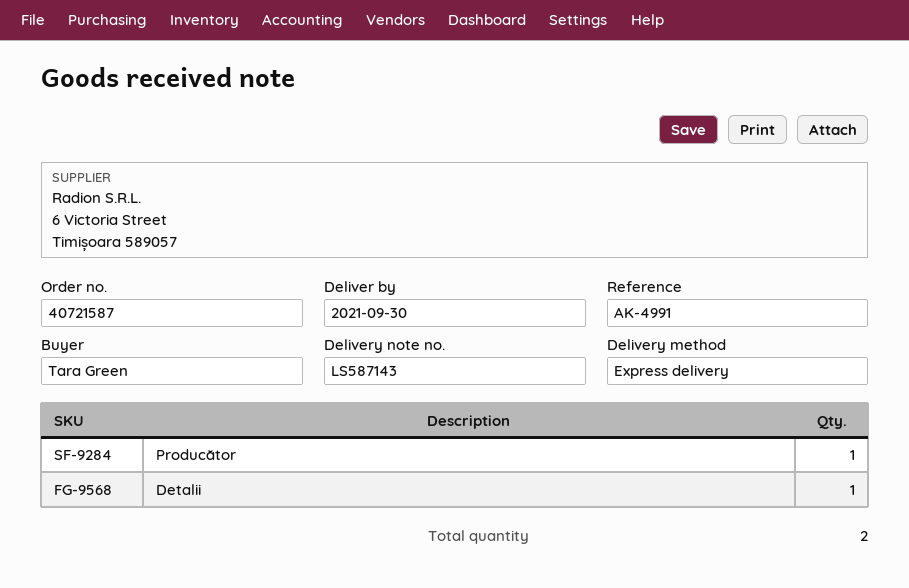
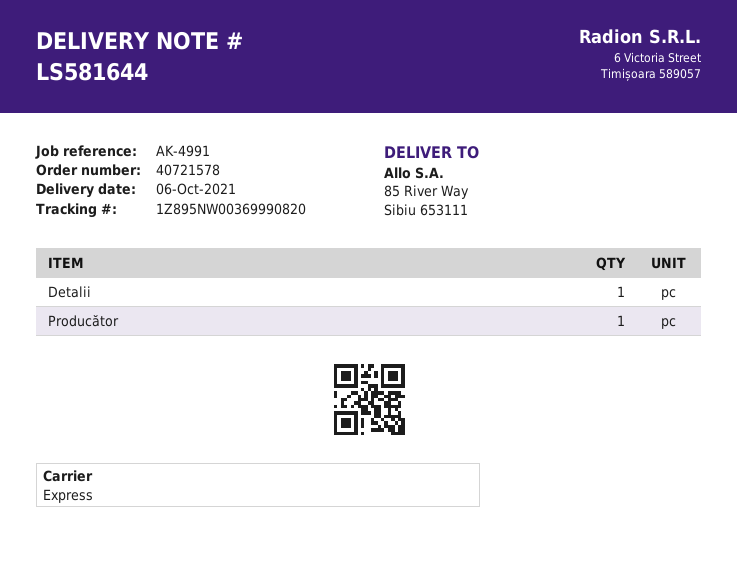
order number: 40721587 -> 40721578
delivery note number: LS587143 -> LS581644
delivery date: 2021-09-30 -> 2021-10-06

